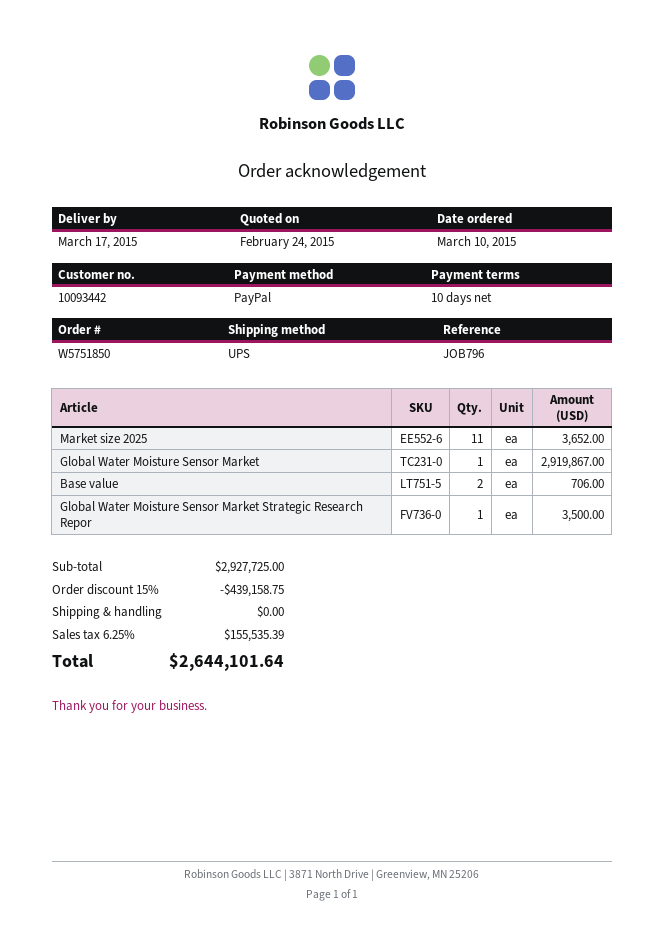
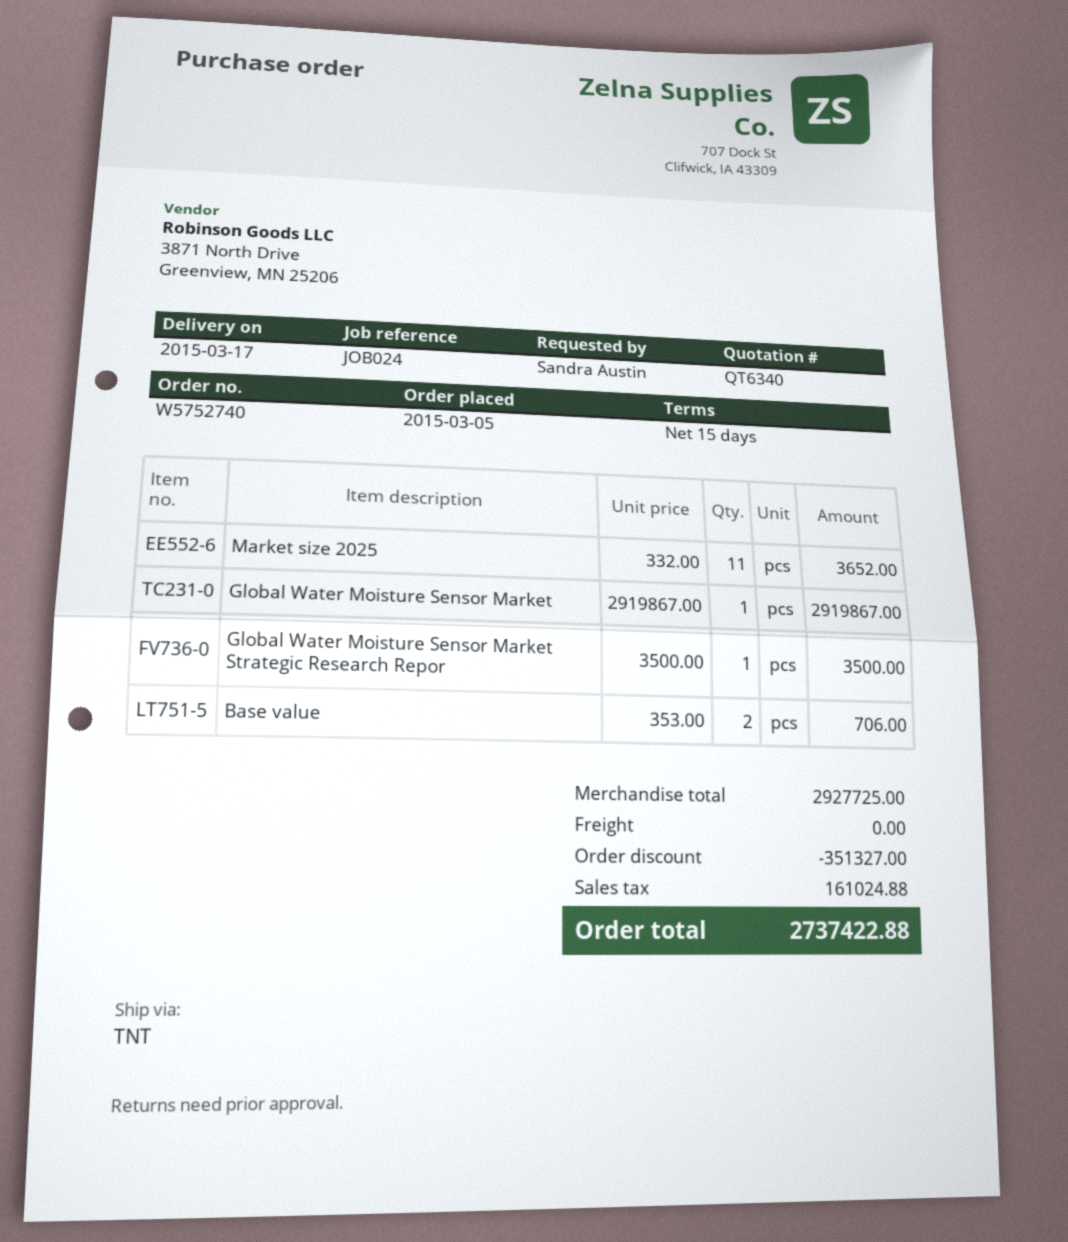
order number: W5751850 -> W5752740
order date: 2015-03-10 -> 2015-03-05
payment terms: 10 days -> 15 days
reference: JOB796 -> JOB024
shipping method: UPS -> TNT
discount: 439158.75 -> 351327.00
tax: 155535.39 -> 161024.88
total: 2644101.64 -> 2737422.88

